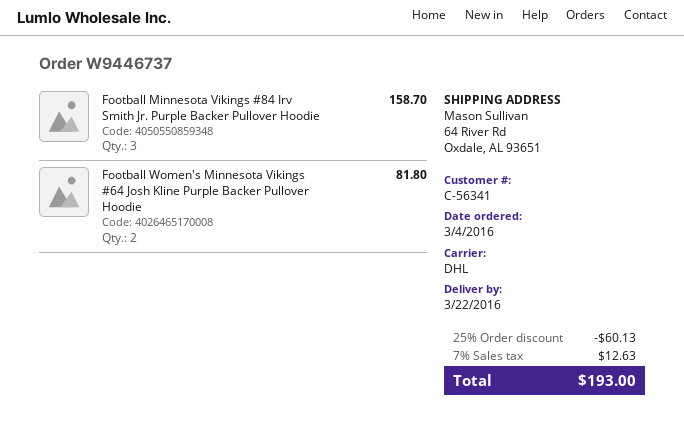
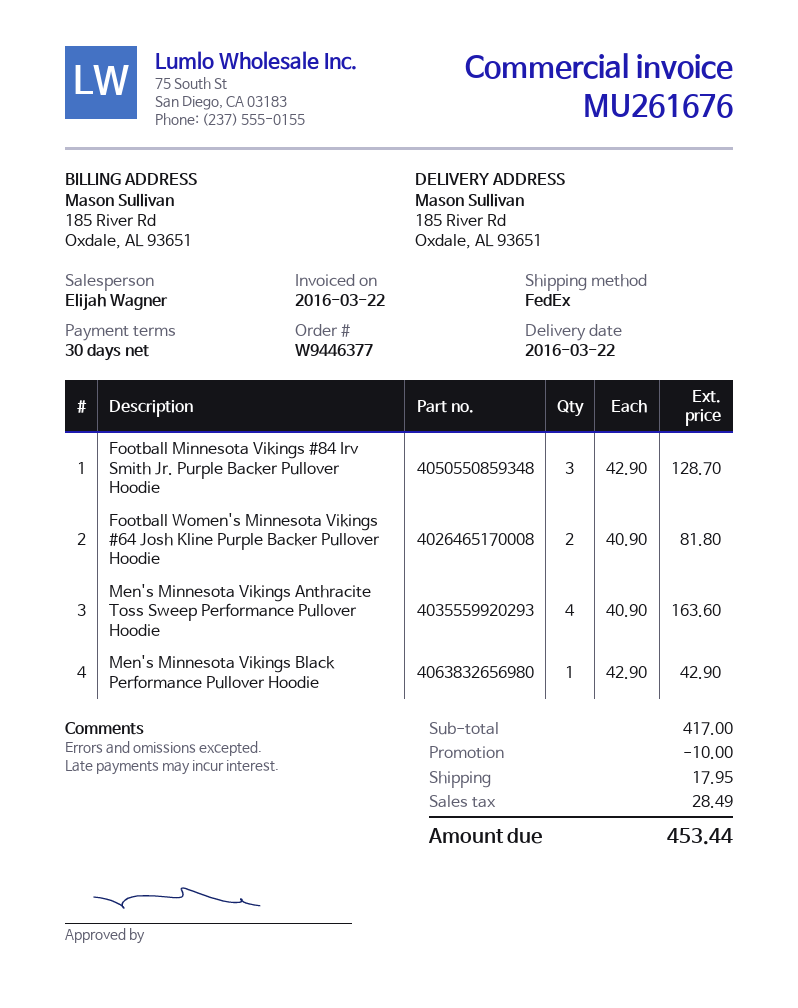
order number: W9446737 -> W9446377
shipping method: DHL -> FedEx
ship to: 64 River Rd, Oxdale, AL 93651 -> 185 River Rd, Oxdale, AL 93651
Football Minnesota Vikings #84 Irv Smith Jr. Purple Backer Pullover Hoodie: 3 for 158.70 -> 3 for 128.70
Men's Minnesota Vikings Anthracite Toss Sweep Performance Pullover Hoodie: none -> 4 for 163.60
Men's Minnesota Vikings Black Performance Pullover Hoodie: none -> 1 for 42.90
discount: 60.13 -> 10.00
shipping: none -> 17.95
tax: 12.63 -> 28.49
total: 193.00 -> 453.44

